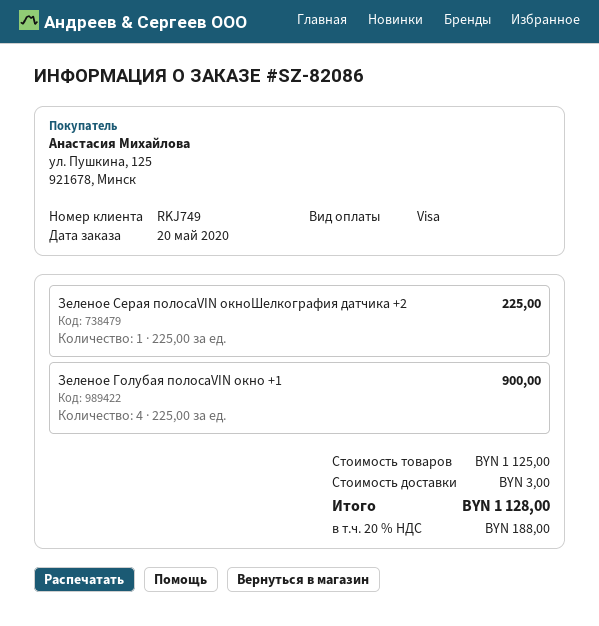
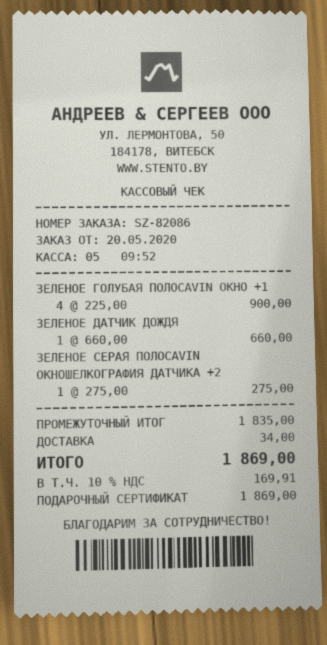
payment method: Visa -> gift card
Зеленое Серая полосаVIN окноШелкография датчика +2: 1 x 225.00 = 225.00 -> 1 x 275.00 = 275.00
ЗЕЛЕНОЕ ДАТЧИК ДОЖДЯ: none -> 1 x 660.00 = 660.00
subtotal: 1125.00 -> 1835.00
shipping: 3.00 -> 34.00
tax: 20% = 188.00 -> 10% = 169.91
total: 1128.00 -> 1869.00

